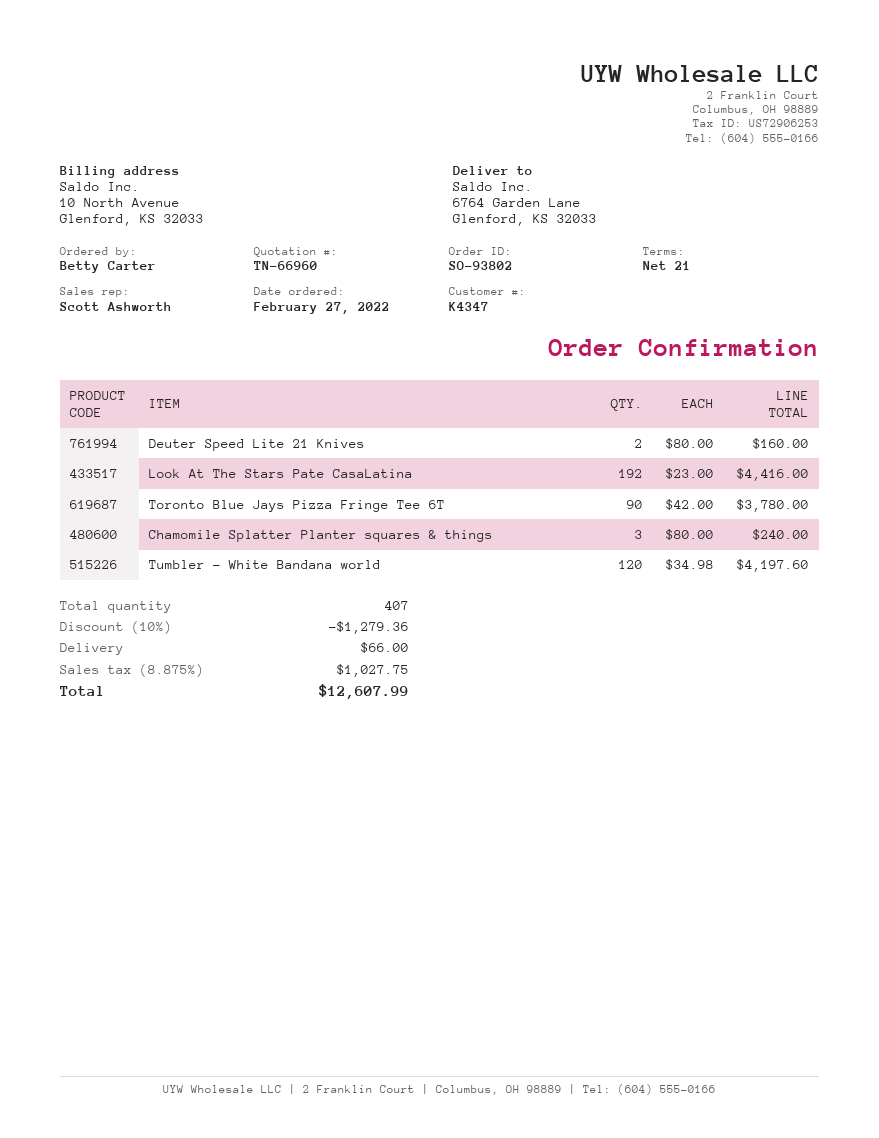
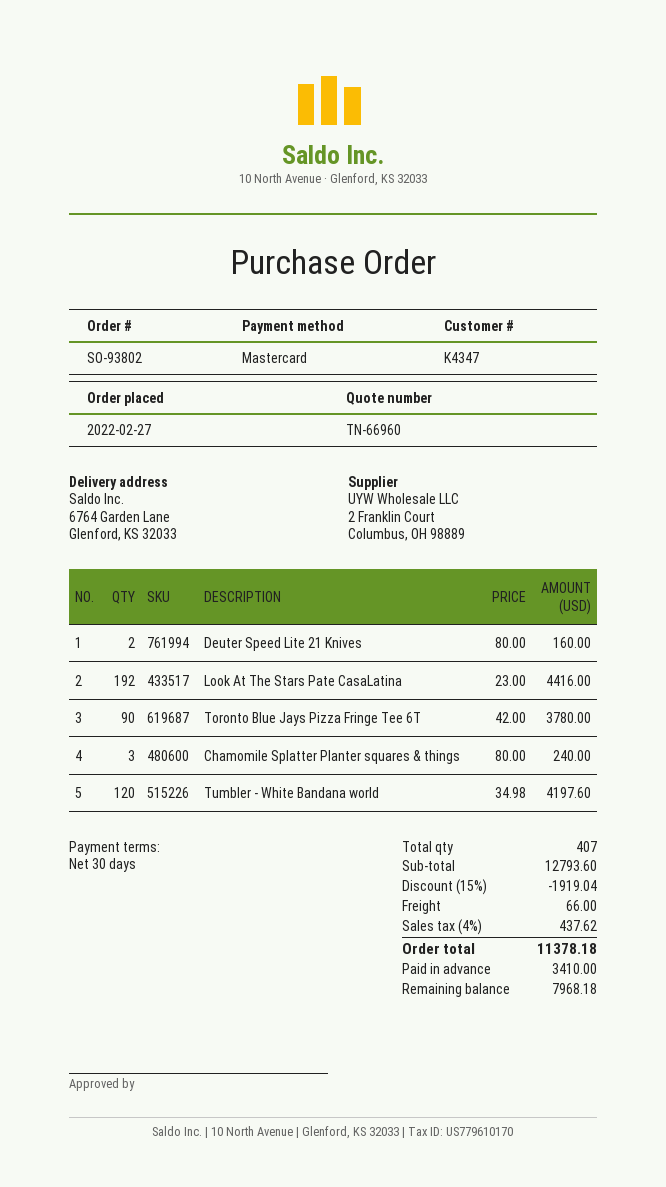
payment terms: 21 days -> 30 days
discount: 10% = 1279.36 -> 15% = 1919.04
tax: 8.875% = 1027.75 -> 4% = 437.62
total: 12607.99 -> 11378.18

